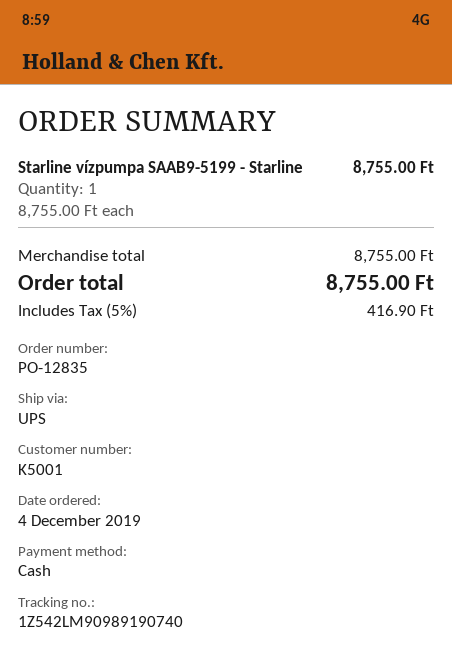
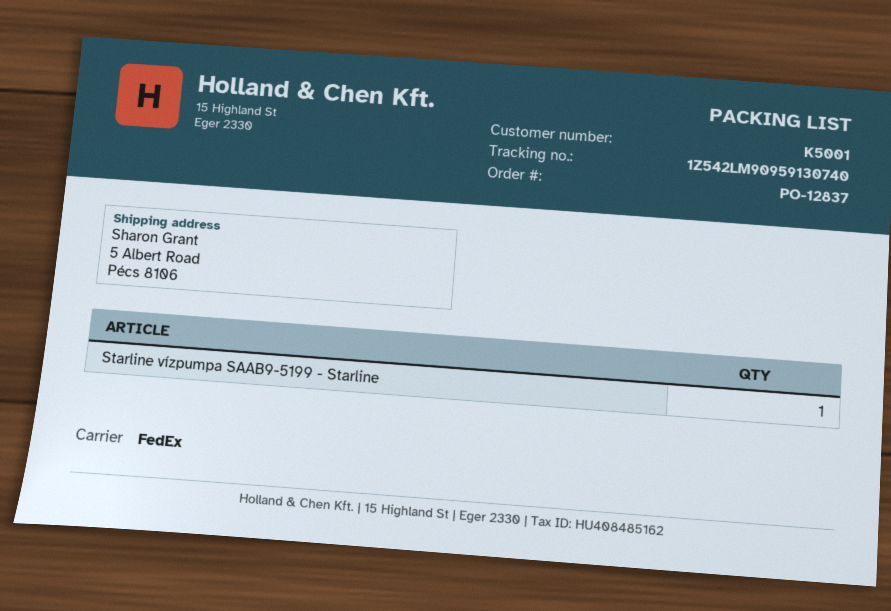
order number: PO-12835 -> PO-12837
shipping method: UPS -> FedEx
tracking number: 1Z542LM90989190740 -> 1Z542LM90959130740

